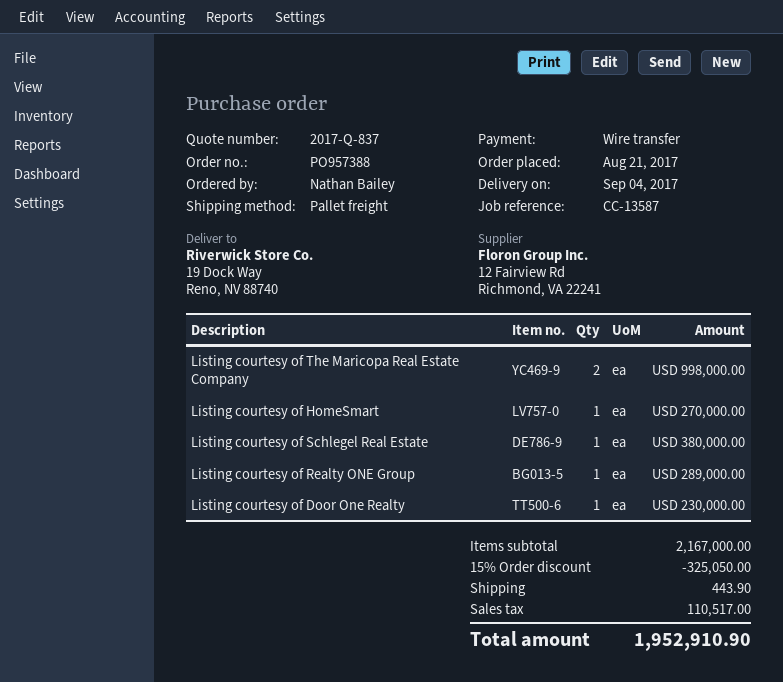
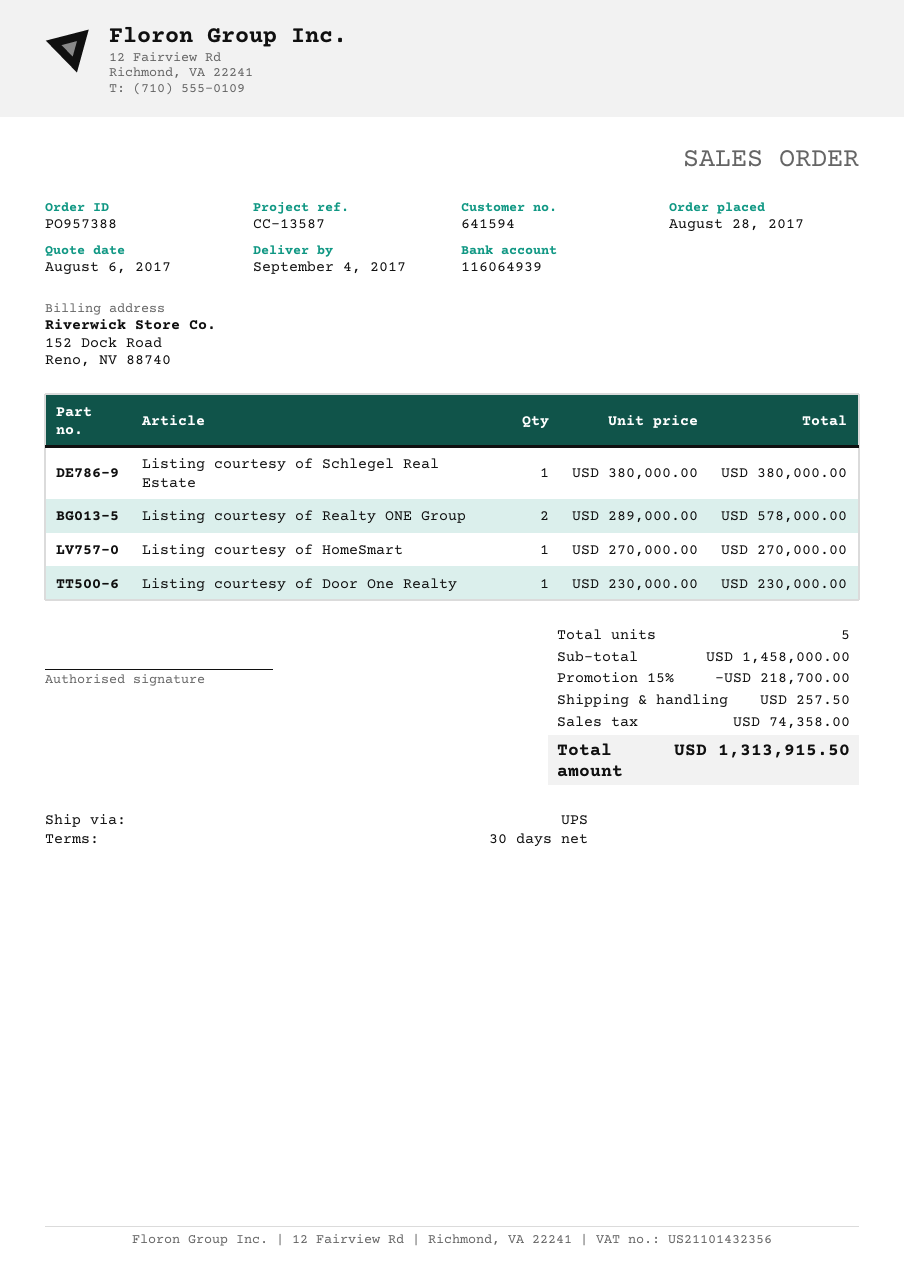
order date: 2017-08-21 -> 2017-08-28
shipping method: pallet freight -> UPS
Listing courtesy of The Maricopa Real Estate Company: 2 for 998000.00 -> none
Listing courtesy of Realty ONE Group: 1 for 289000.00 -> 2 for 578000.00
subtotal: 2167000.00 -> 1458000.00
discount: 15% = 325050.00 -> 15% = 218700.00
shipping: 443.90 -> 257.50
tax: 110517.00 -> 74358.00
total: 1952910.90 -> 1313915.50

